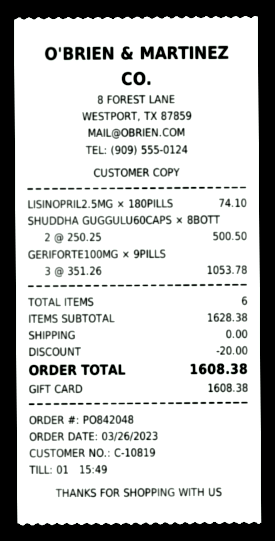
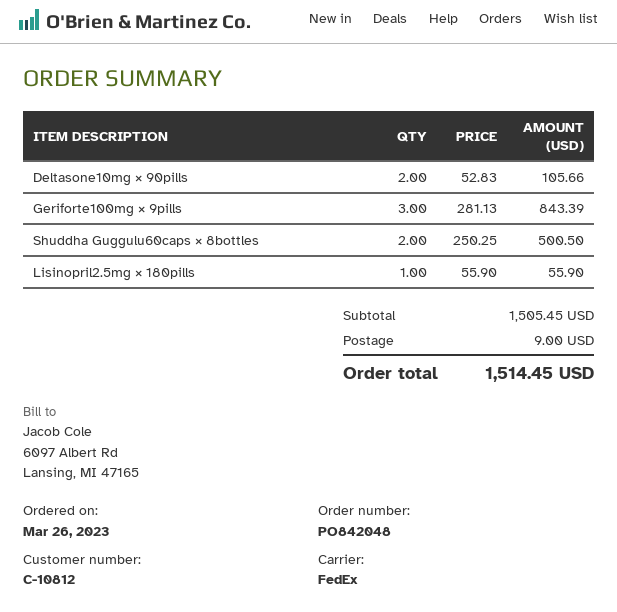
customer number: C-10819 -> C-10812
LISINOPRIL2.5MG × 180PILLS: 1 x 74.10 = 74.10 -> 1 x 55.90 = 55.90
GERIFORTE100MG × 9PILLS: 3 x 351.26 = 1053.78 -> 3 x 281.13 = 843.39
Deltasone10mg × 90pills: none -> 2 x 52.83 = 105.66
subtotal: 1628.38 -> 1505.45
discount: 20.00 -> none
shipping: 0.00 -> 9.00
total: 1608.38 -> 1514.45

